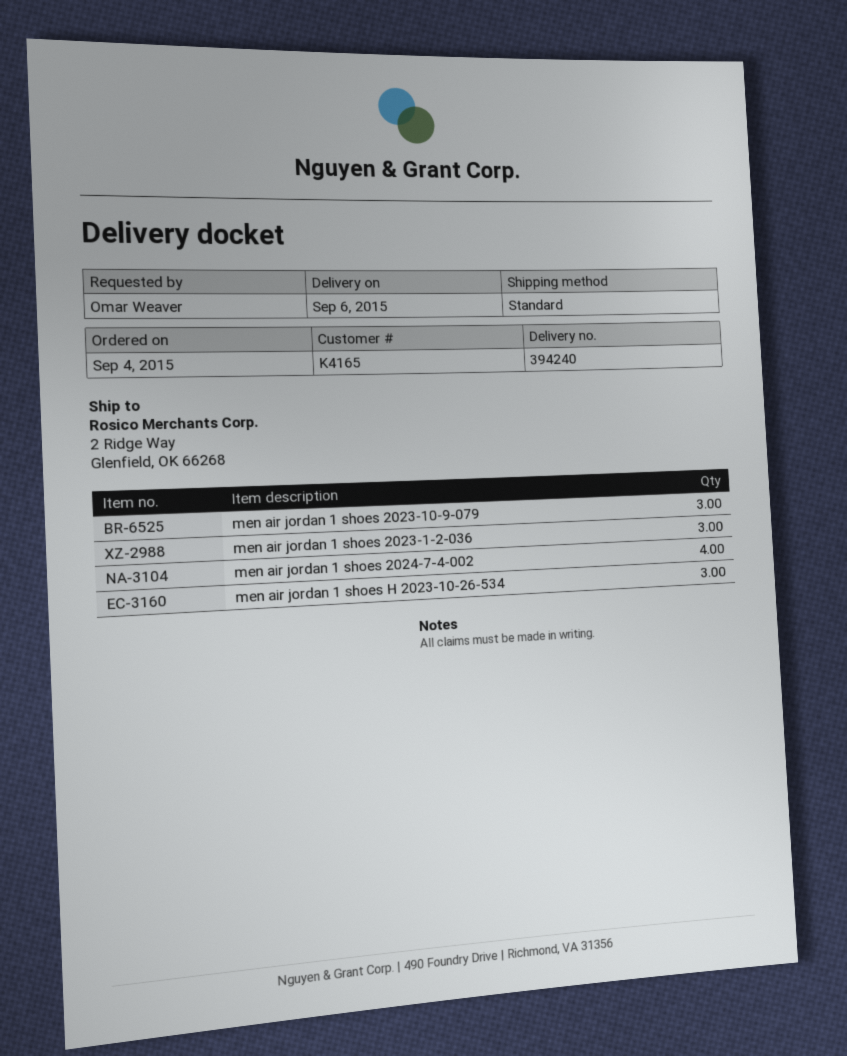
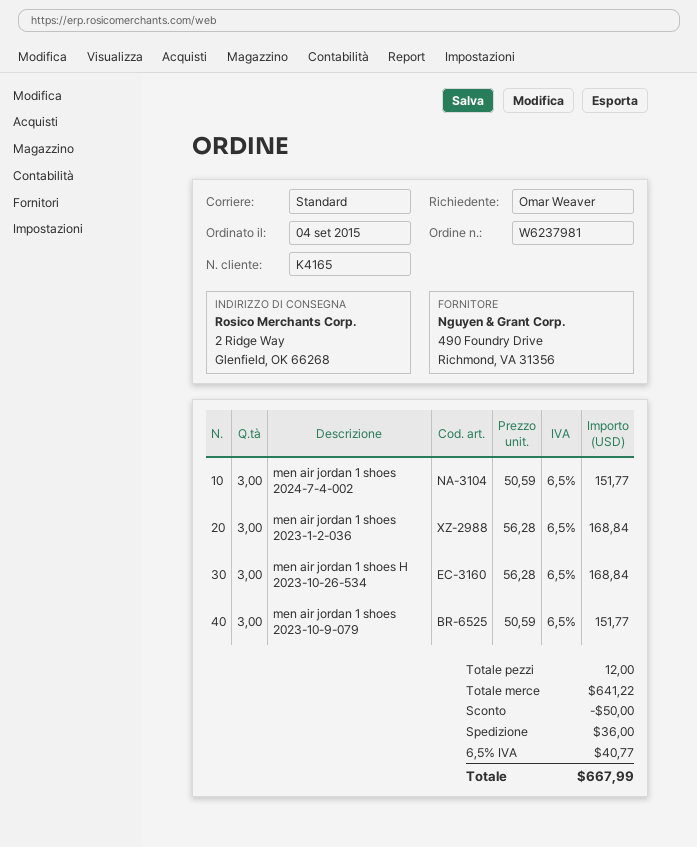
men air jordan 1 shoes 2024-7-4-002: 4 -> 3

